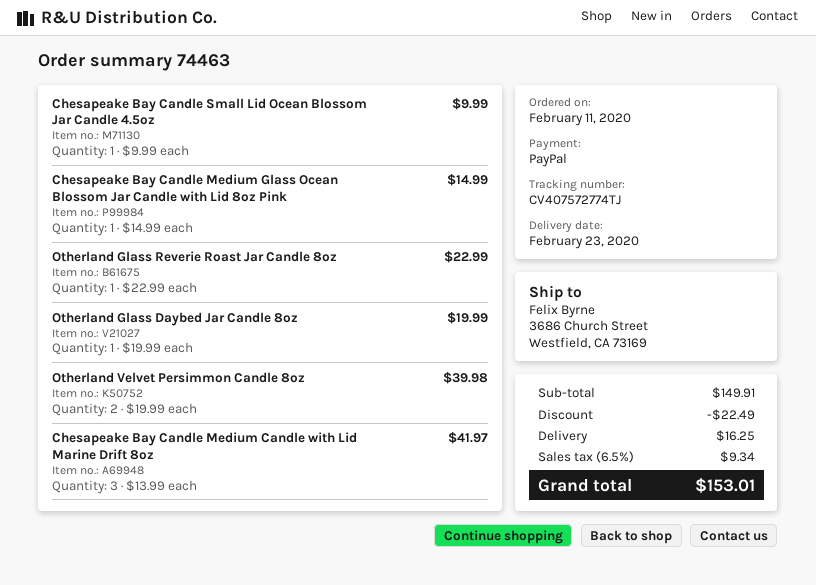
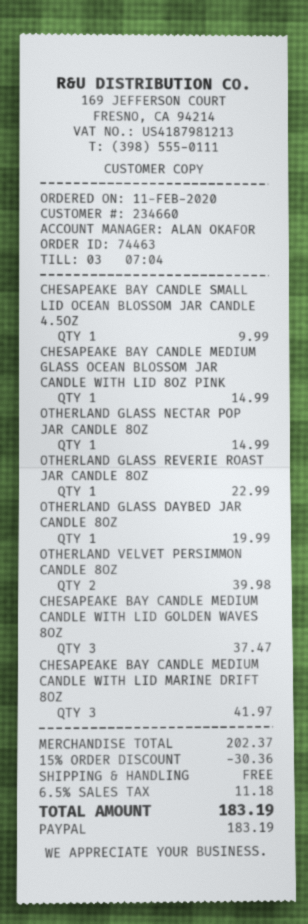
OTHERLAND GLASS NECTAR POP JAR CANDLE 8OZ: none -> 1 for 14.99
CHESAPEAKE BAY CANDLE MEDIUM CANDLE WITH LID GOLDEN WAVES 8OZ: none -> 3 for 37.47
subtotal: 149.91 -> 202.37
discount: 22.49 -> 30.36
shipping: 16.25 -> 0.00
tax: 6.5% = 9.34 -> 6.5% = 11.18
total: 153.01 -> 183.19

